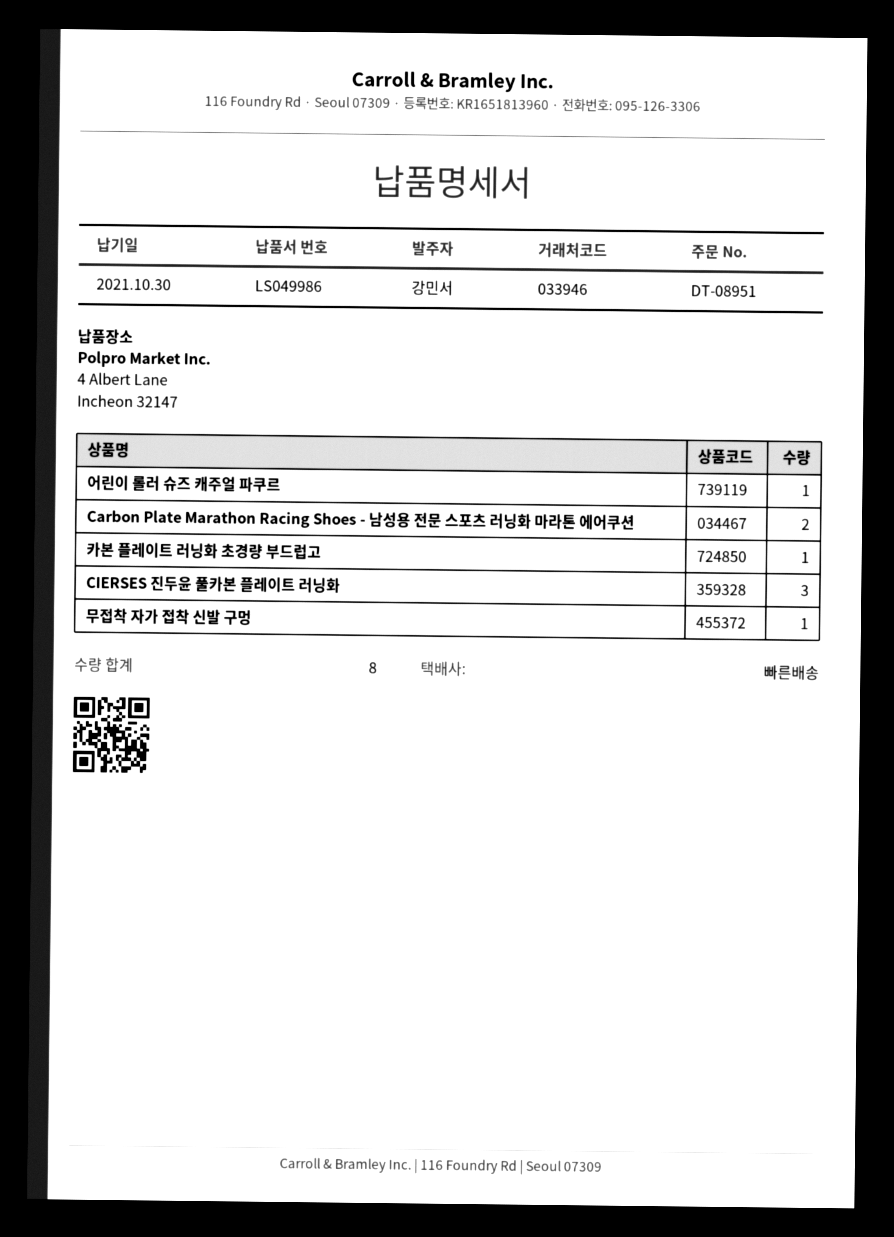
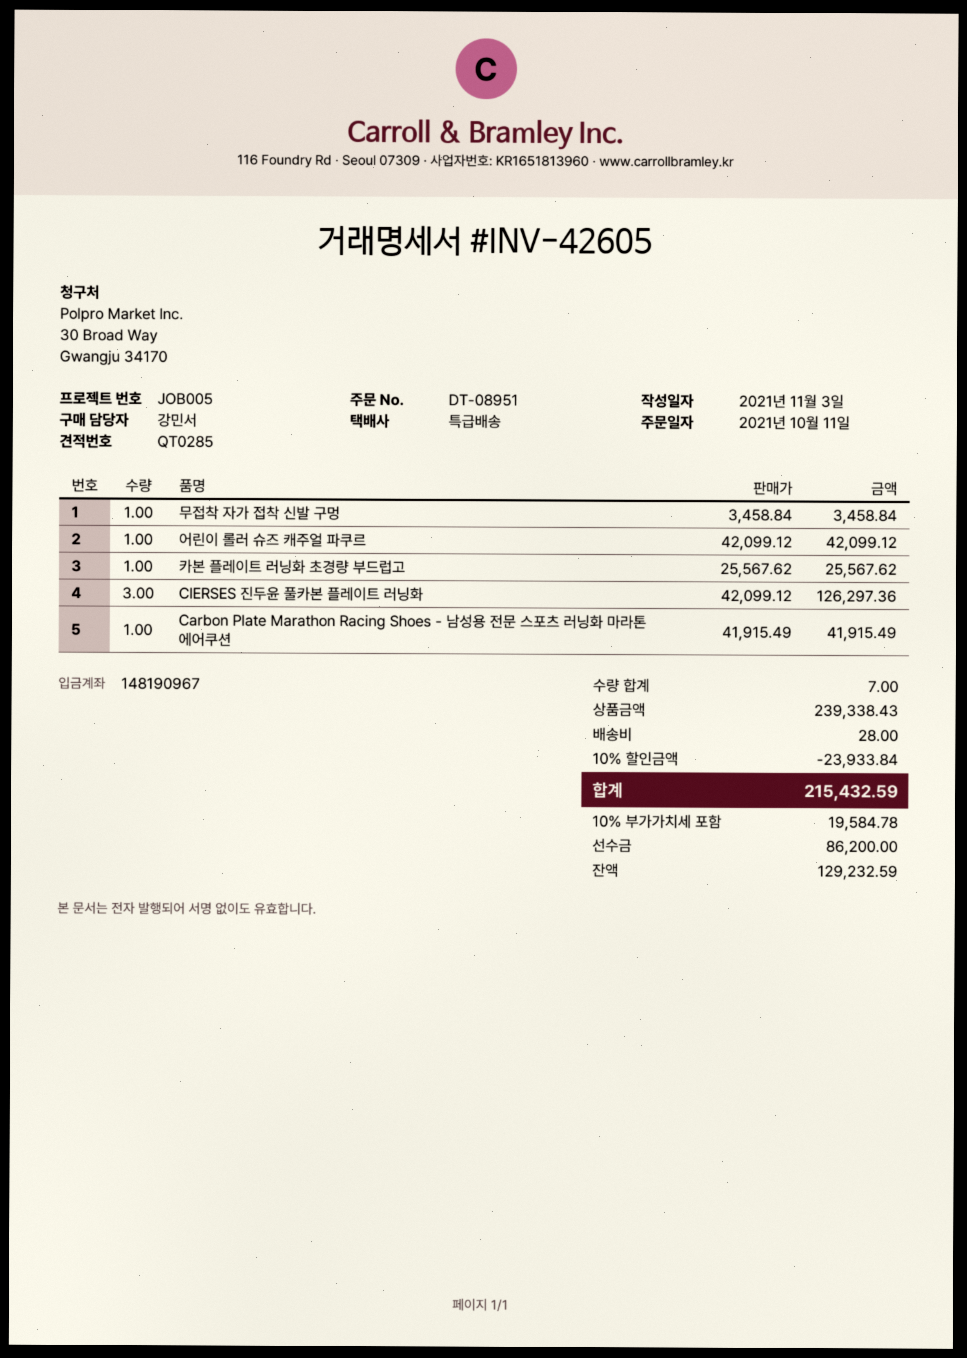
Carbon Plate Marathon Racing Shoes - 남성용 전문 스포츠 러닝화 마라톤 에어쿠션: 2 -> 1
total quantity: 8 -> 7

